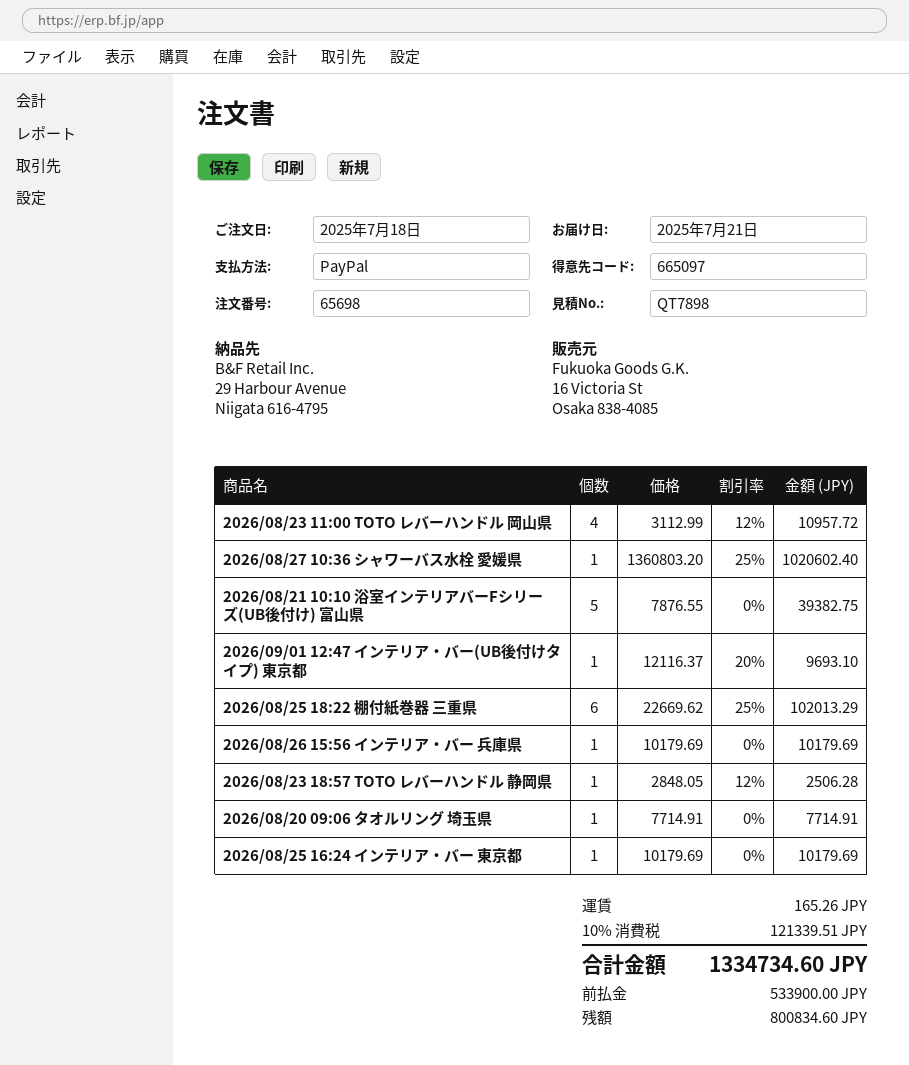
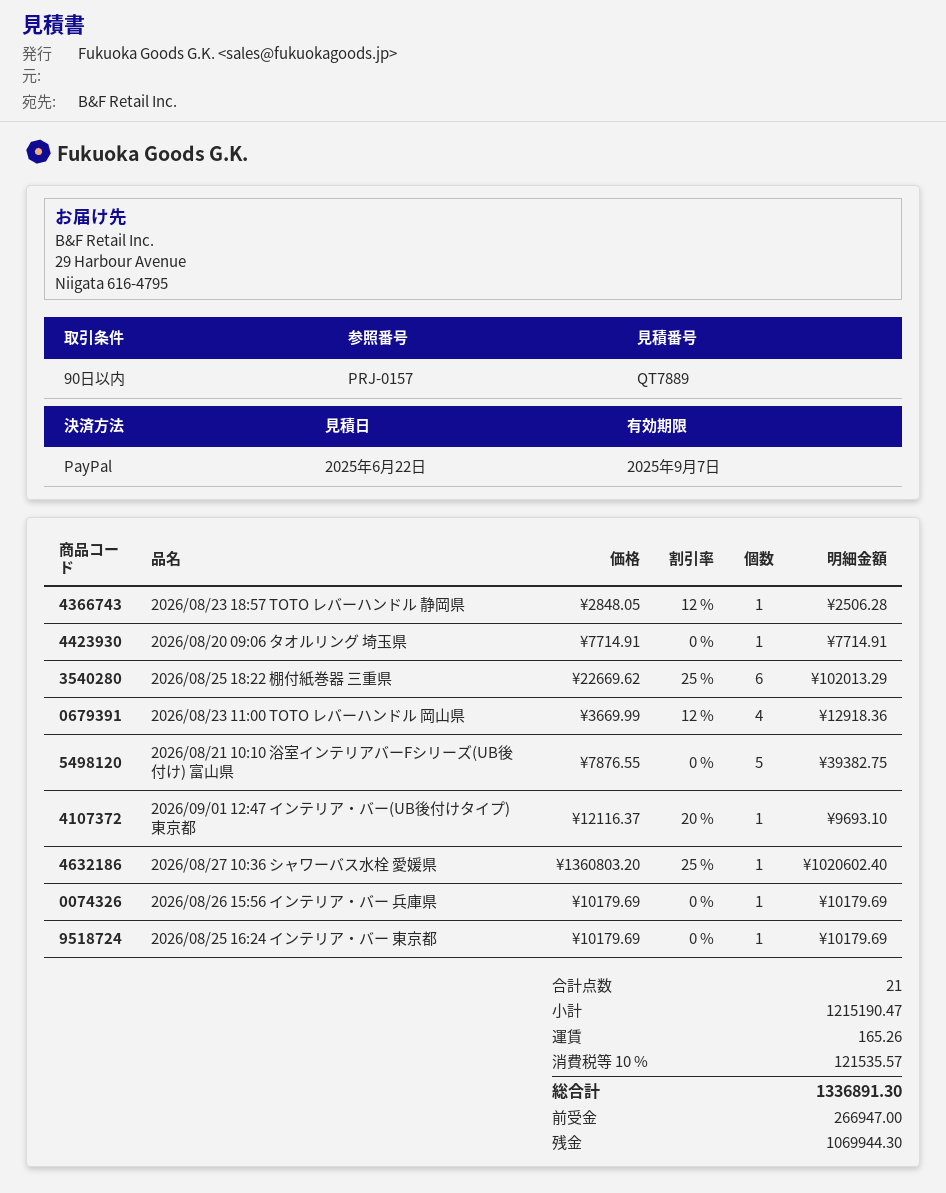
quote number: QT7898 -> QT7889
2026/08/23 11:00 TOTO レバーハンドル 岡山県: 4 x 3112.99 - 12% = 10957.72 -> 4 x 3669.99 - 12% = 12918.36
tax: 10% = 121339.51 -> 10% = 121535.57
total: 1334734.60 -> 1336891.30
deposit: 533900.00 -> 266947.00
balance: 800834.60 -> 1069944.30

